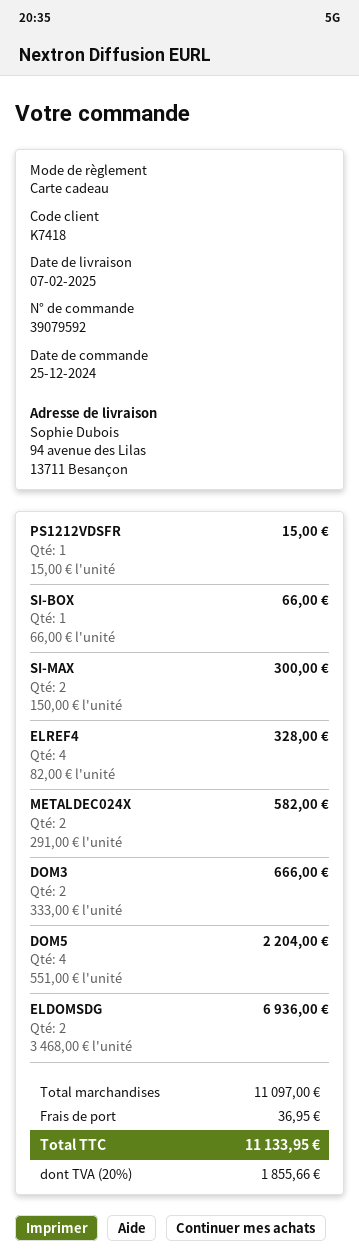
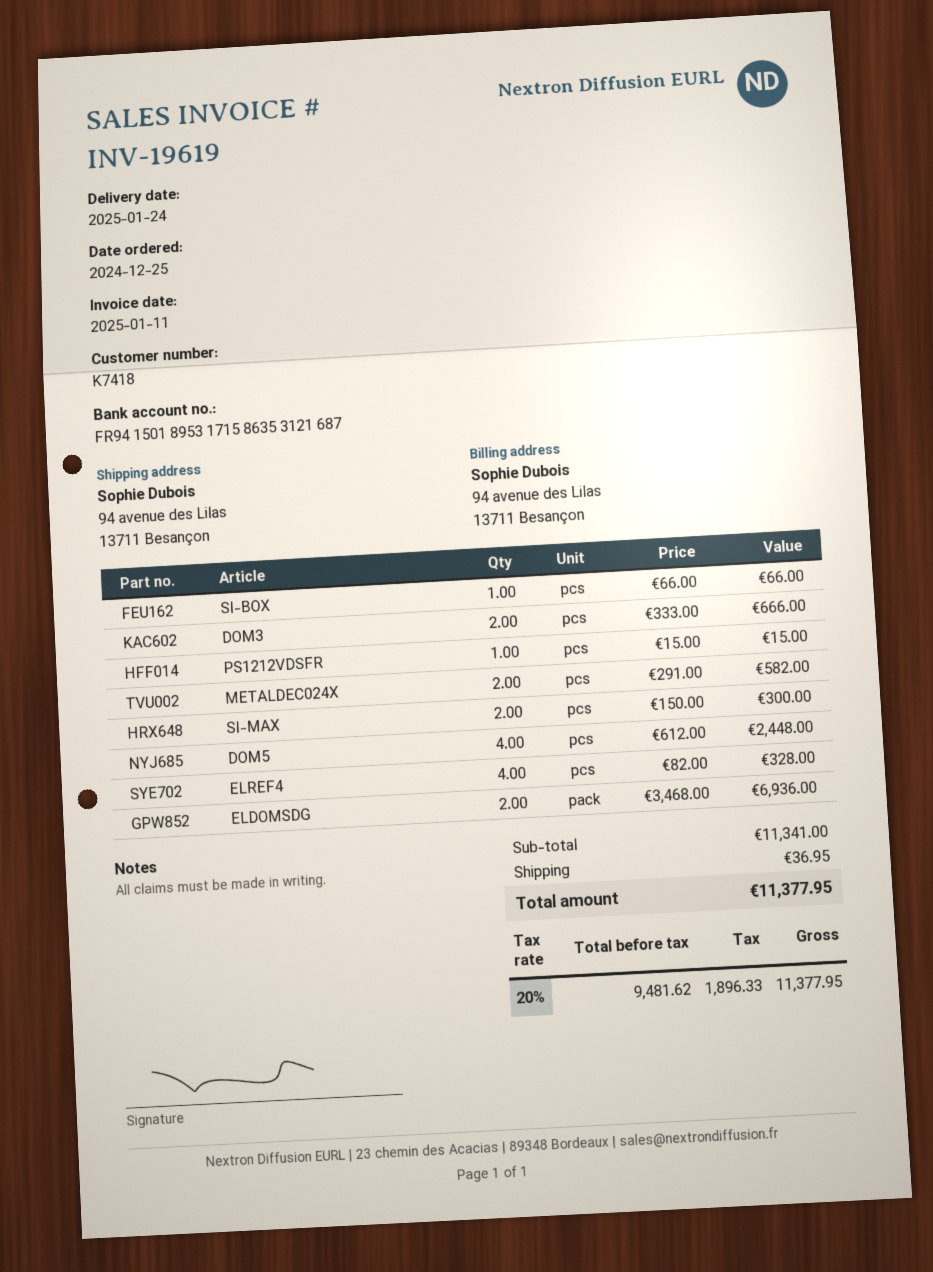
delivery date: 2025-02-07 -> 2025-01-24
DOM5: 4 x 551.00 = 2204.00 -> 4 x 612.00 = 2448.00
subtotal: 11097.00 -> 11341.00
tax: 20% = 1855.66 -> 20% = 1896.33
total: 11133.95 -> 11377.95

